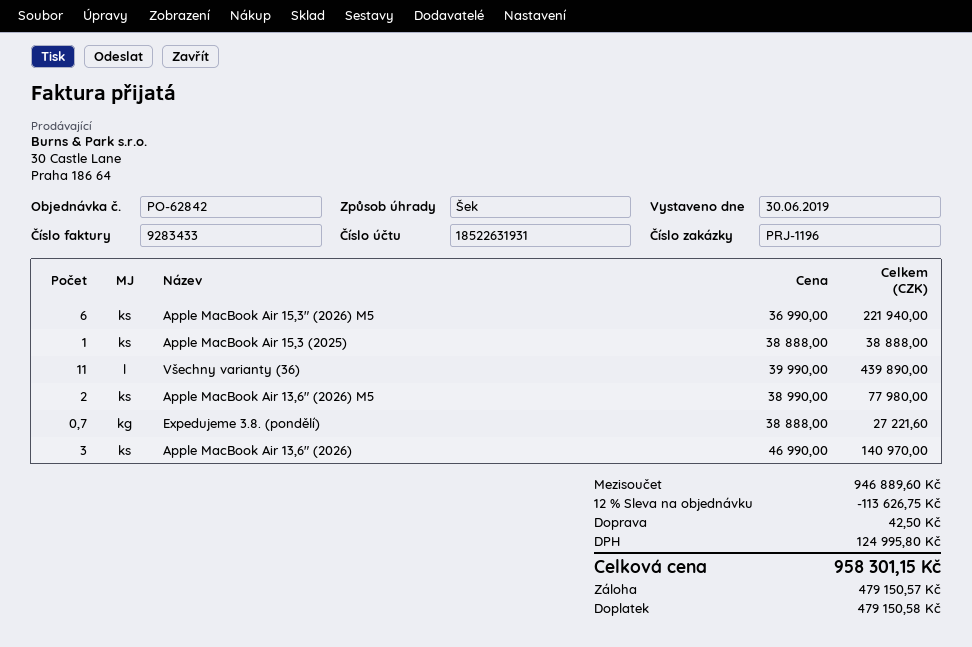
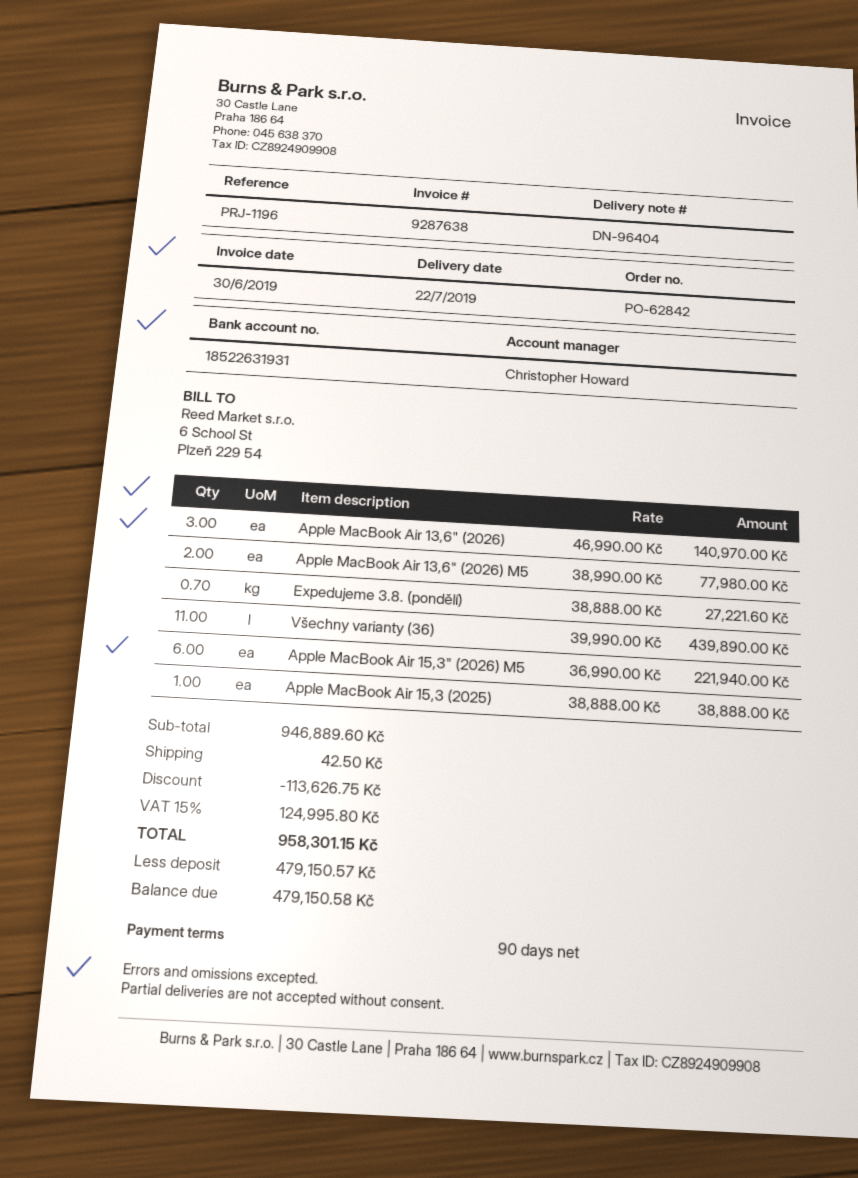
invoice number: 9283433 -> 9287638

